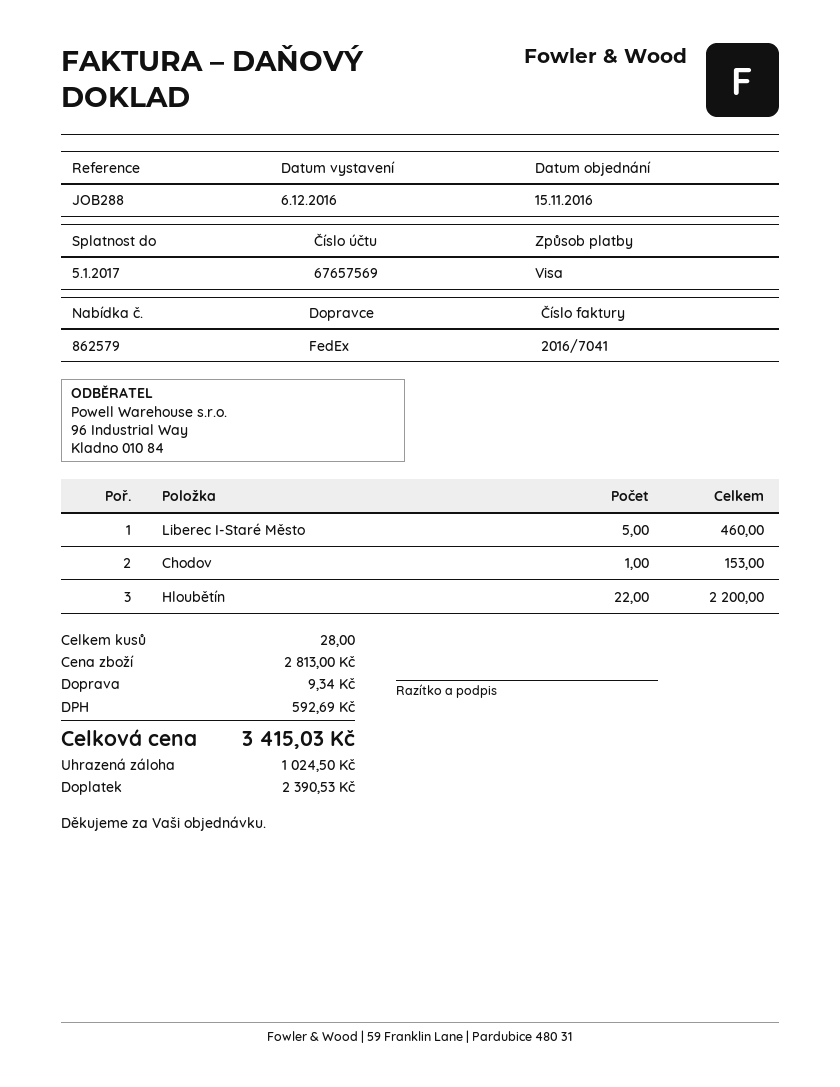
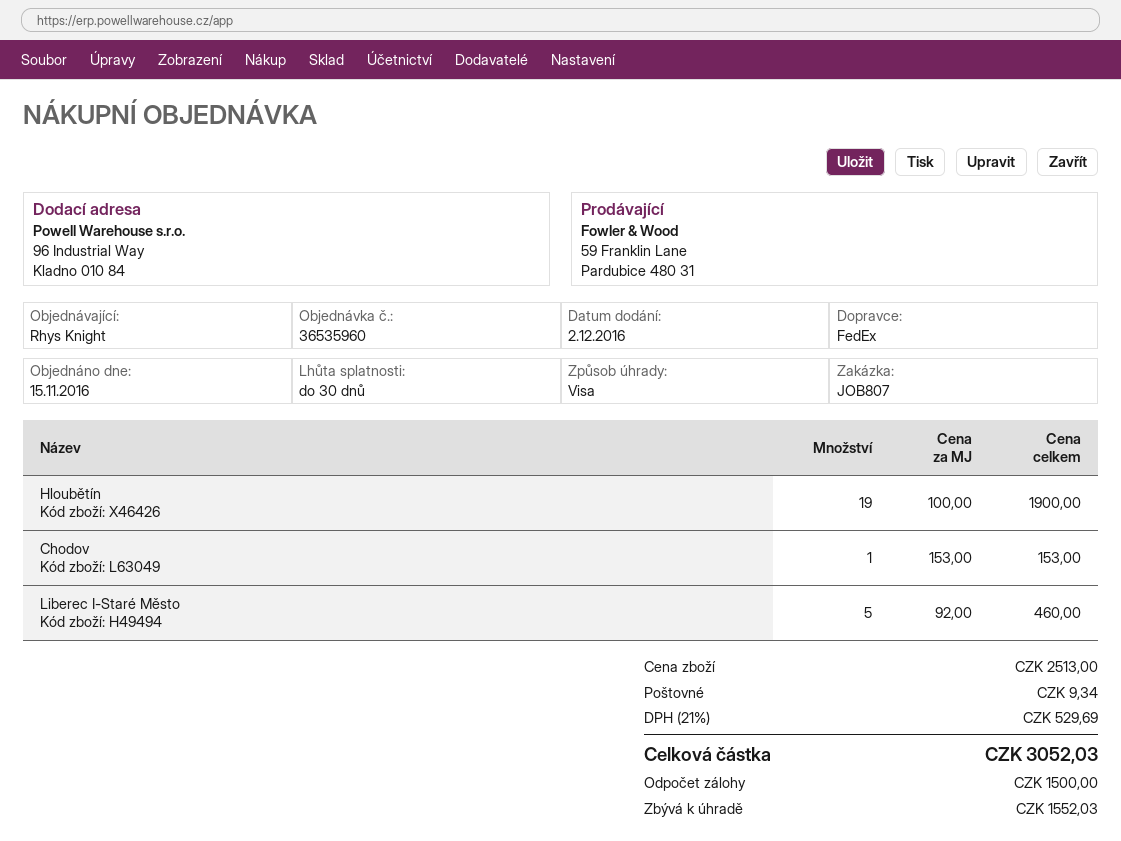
reference: JOB288 -> JOB807
Hloubětín: 22 for 2200.00 -> 19 for 1900.00
subtotal: 2813.00 -> 2513.00
tax: 592.69 -> 529.69
total: 3415.03 -> 3052.03
deposit: 1024.50 -> 1500.00
balance: 2390.53 -> 1552.03

